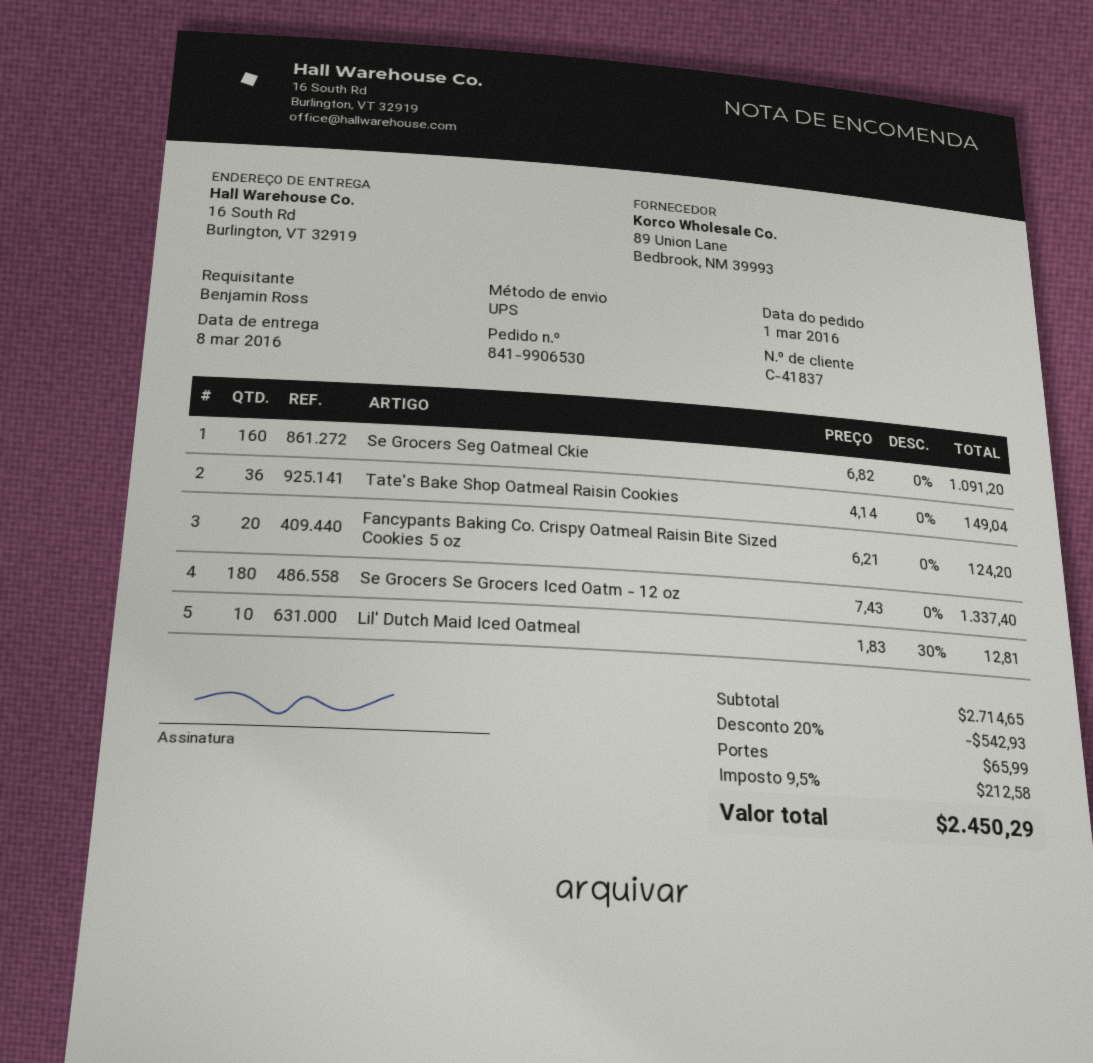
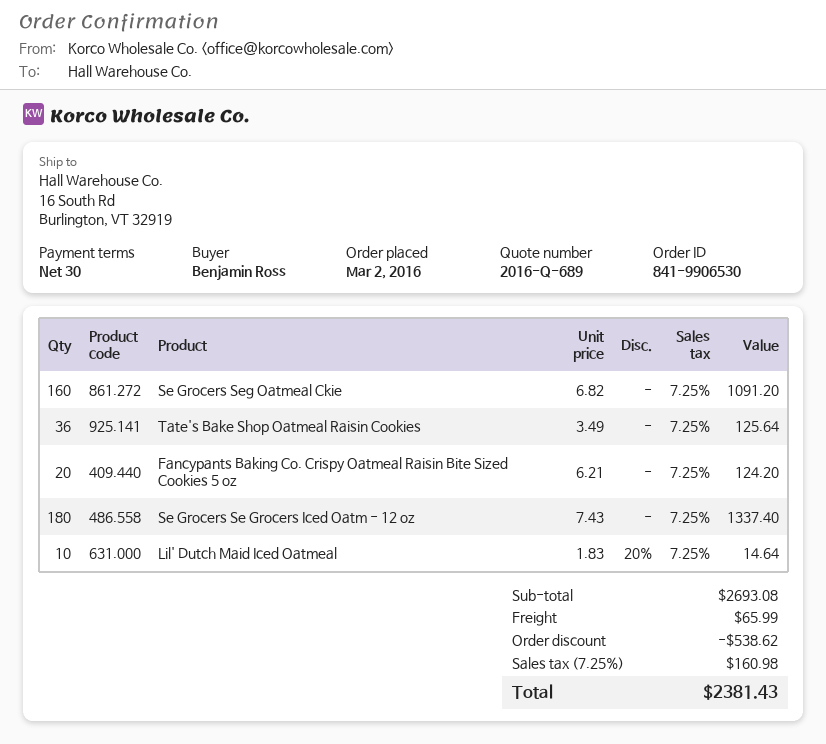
order date: 2016-03-01 -> 2016-03-02
Tate's Bake Shop Oatmeal Raisin Cookies: 36 x 4.14 = 149.04 -> 36 x 3.49 = 125.64
Lil' Dutch Maid Iced Oatmeal: 10 x 1.83 - 30% = 12.81 -> 10 x 1.83 - 20% = 14.64
subtotal: 2714.65 -> 2693.08
discount: 542.93 -> 538.62
tax: 9.5% = 212.58 -> 7.25% = 160.98
total: 2450.29 -> 2381.43

